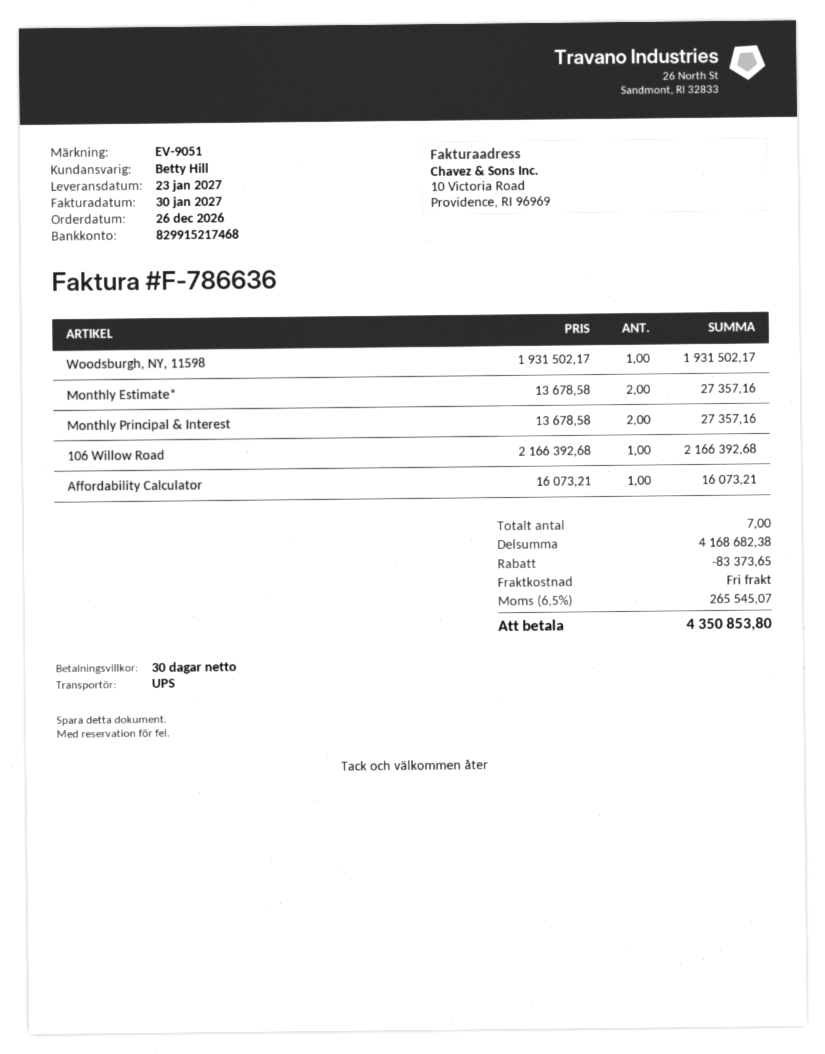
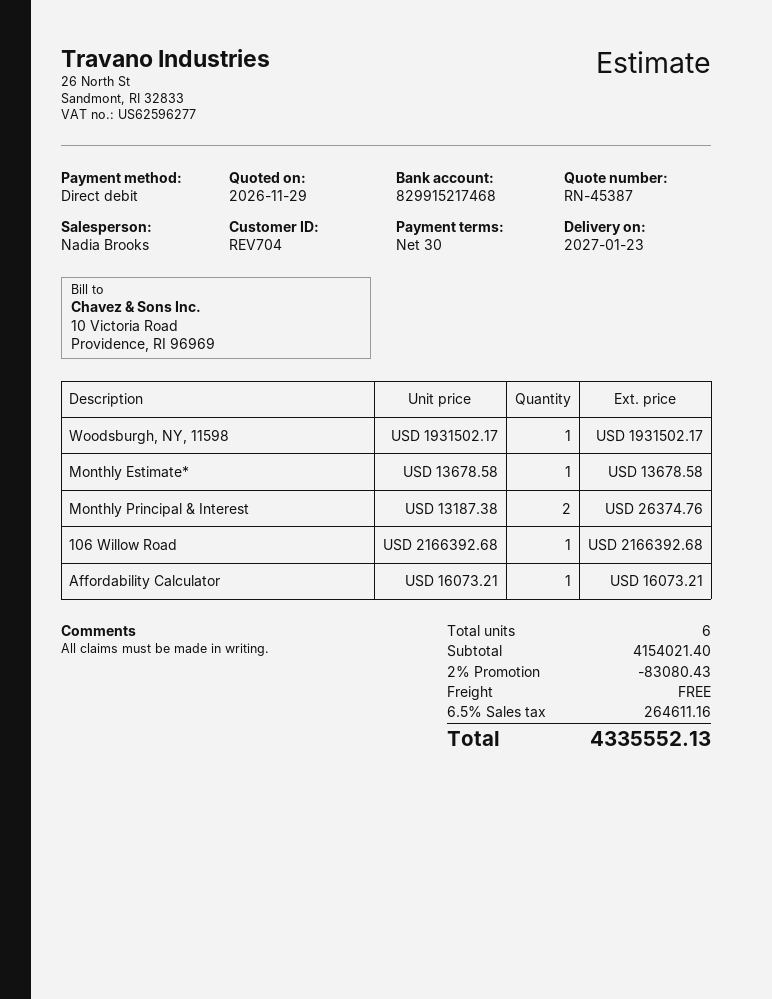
sales rep: Betty Hill -> Nadia Brooks
Monthly Estimate*: 2 x 13678.58 = 27357.16 -> 1 x 13678.58 = 13678.58
Monthly Principal & Interest: 2 x 13678.58 = 27357.16 -> 2 x 13187.38 = 26374.76
total quantity: 7 -> 6
subtotal: 4168682.38 -> 4154021.40
discount: 83373.65 -> 83080.43
tax: 6.5% = 265545.07 -> 6.5% = 264611.16
total: 4350853.80 -> 4335552.13

